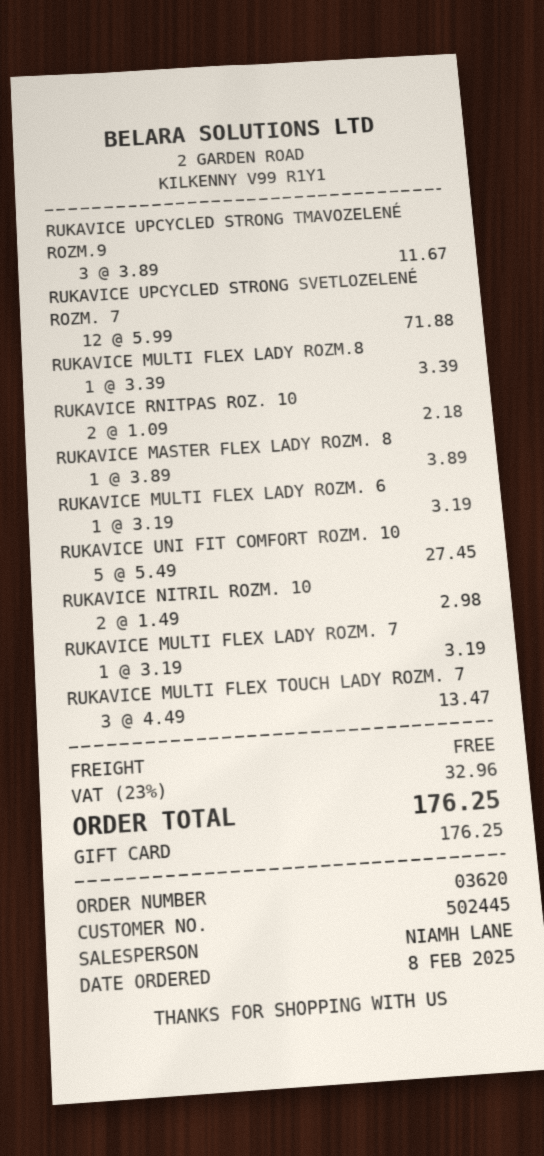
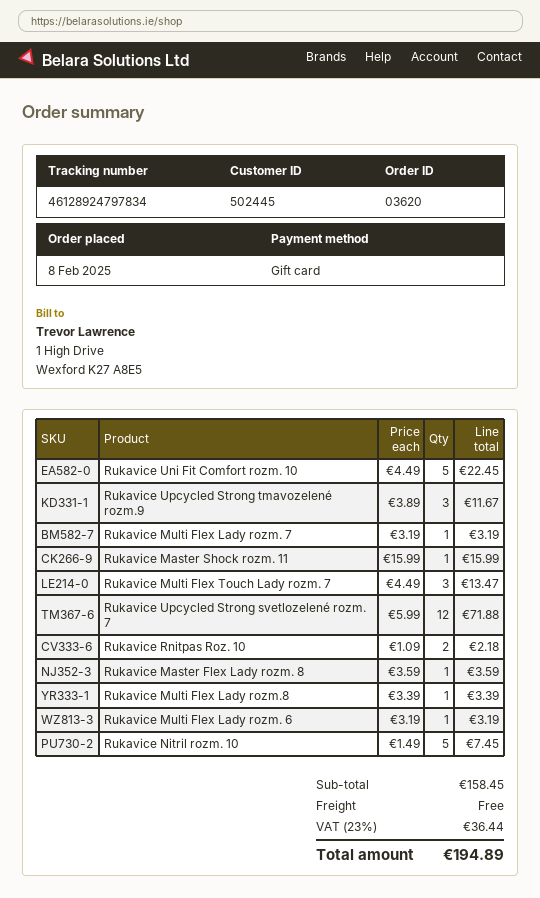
RUKAVICE MASTER FLEX LADY ROZM. 8: 1 x 3.89 = 3.89 -> 1 x 3.59 = 3.59
RUKAVICE UNI FIT COMFORT ROZM. 10: 5 x 5.49 = 27.45 -> 5 x 4.49 = 22.45
RUKAVICE NITRIL ROZM. 10: 2 x 1.49 = 2.98 -> 5 x 1.49 = 7.45
Rukavice Master Shock rozm. 11: none -> 1 x 15.99 = 15.99
tax: 23% = 32.96 -> 23% = 36.44
total: 176.25 -> 194.89

